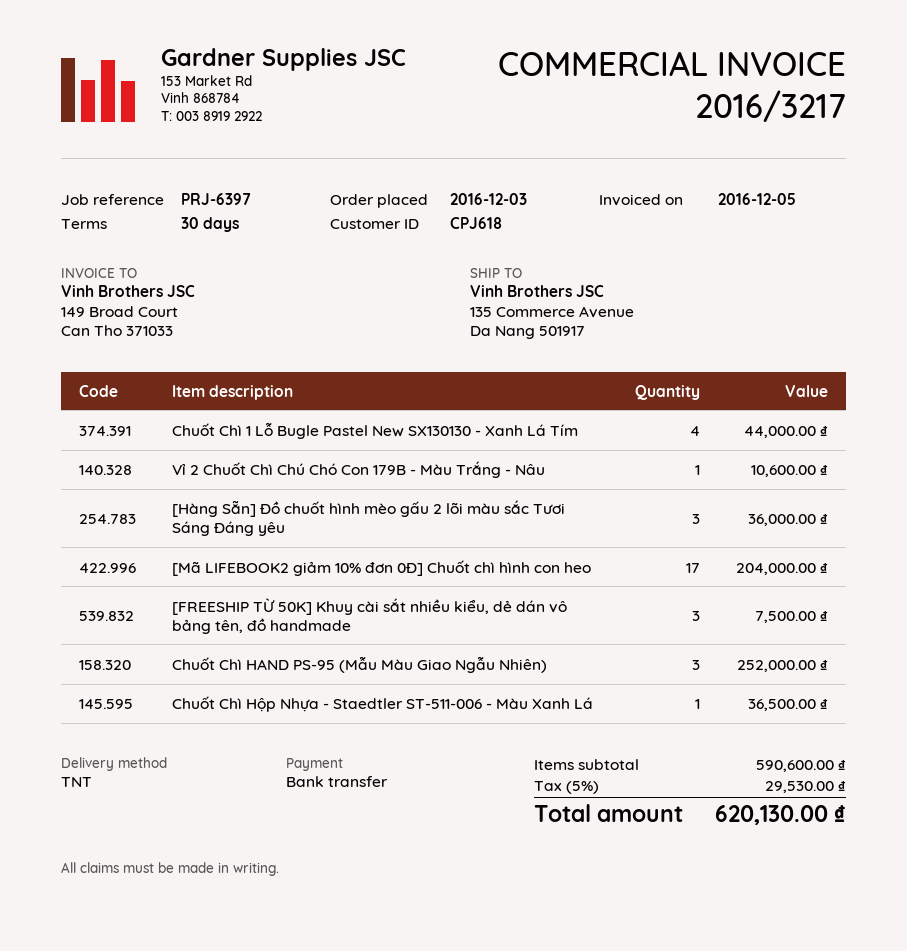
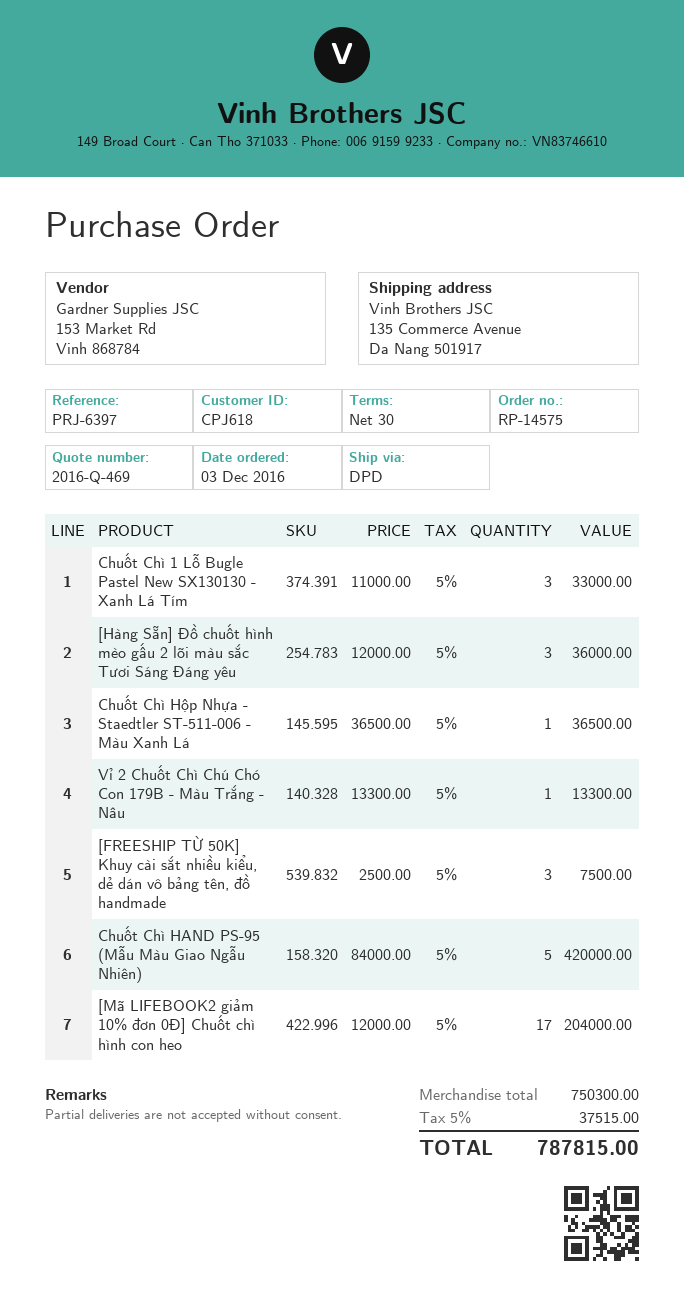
shipping method: TNT -> DPD
Chuốt Chì 1 Lỗ Bugle Pastel New SX130130 - Xanh Lá Tím: 4 for 44000.00 -> 3 for 33000.00
Vỉ 2 Chuốt Chì Chú Chó Con 179B - Màu Trắng - Nâu: 1 for 10600.00 -> 1 for 13300.00
Chuốt Chì HAND PS-95 (Mẫu Màu Giao Ngẫu Nhiên): 3 for 252000.00 -> 5 for 420000.00
subtotal: 590600.00 -> 750300.00
tax: 5% = 29530.00 -> 5% = 37515.00
total: 620130.00 -> 787815.00

